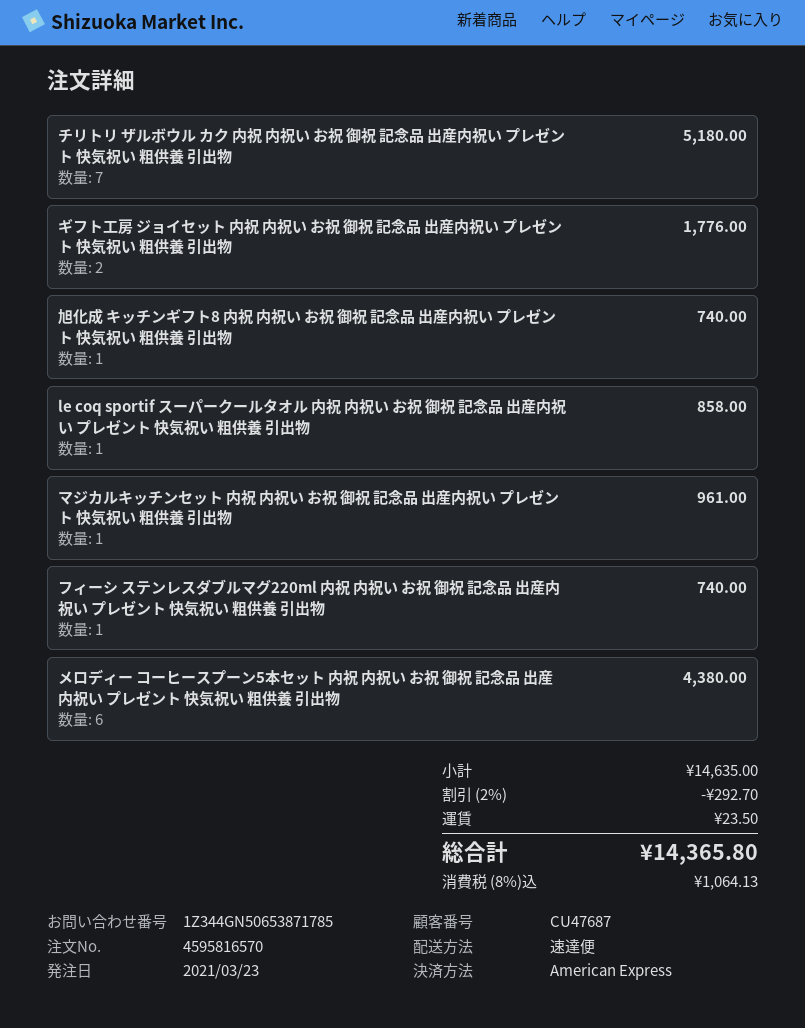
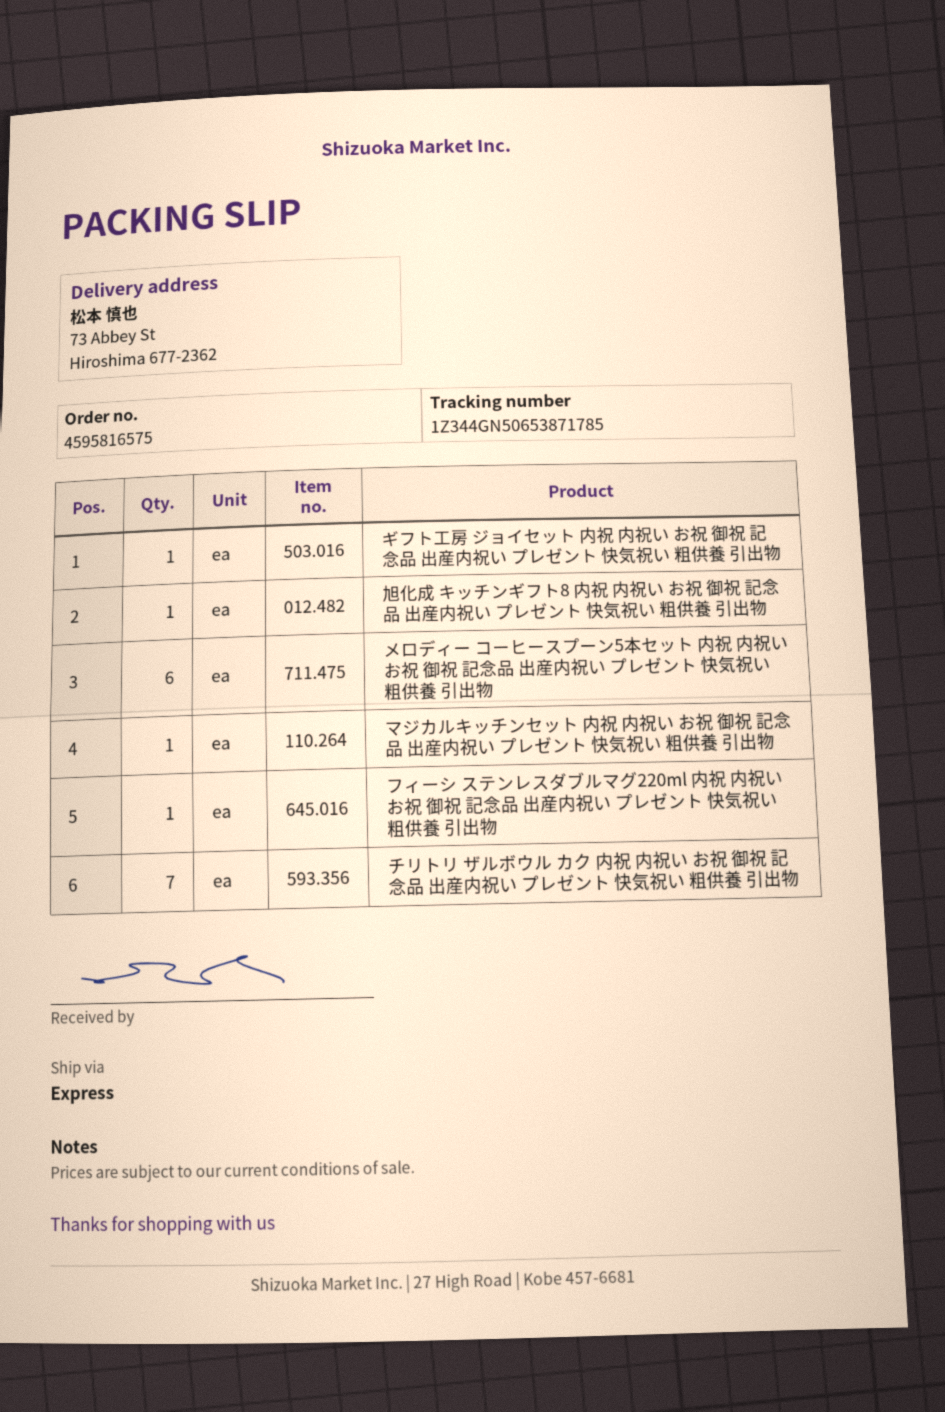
order number: 4595816570 -> 4595816575
ギフト工房 ジョイセット 内祝 内祝い お祝 御祝 記念品 出産内祝い プレゼント 快気祝い 粗供養 引出物: 2 -> 1
le coq sportif スーパークールタオル 内祝 内祝い お祝 御祝 記念品 出産内祝い プレゼント 快気祝い 粗供養 引出物: 1 -> none

